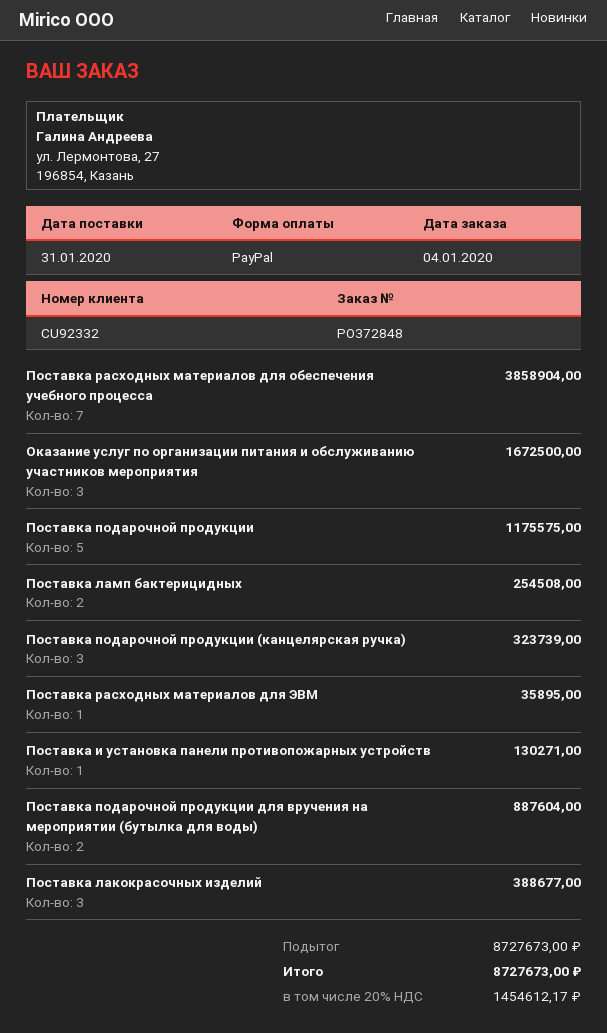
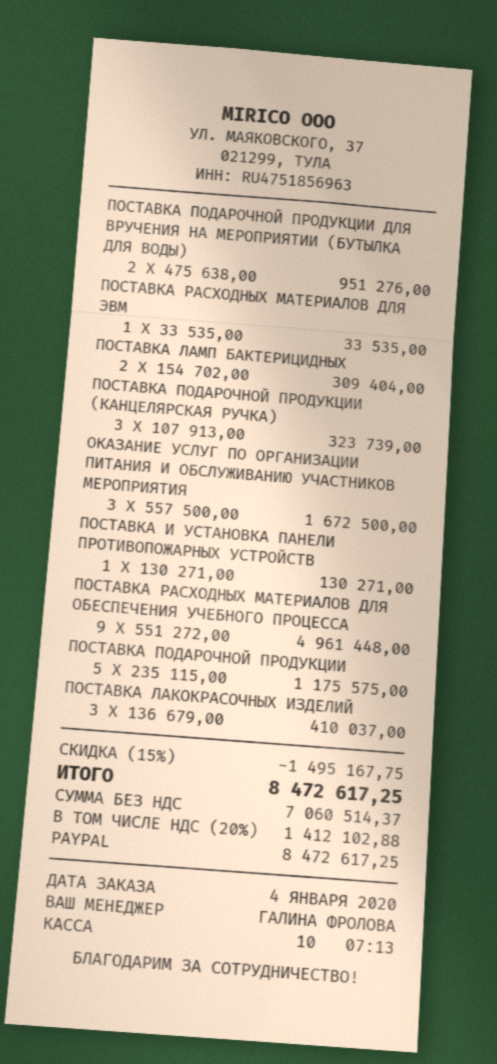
Поставка расходных материалов для обеспечения учебного процесса: 7 for 3858904.00 -> 9 for 4961448.00
Поставка ламп бактерицидных: 2 for 254508.00 -> 2 for 309404.00
Поставка расходных материалов для ЭВМ: 1 for 35895.00 -> 1 for 33535.00
Поставка подарочной продукции для вручения на мероприятии (бутылка для воды): 2 for 887604.00 -> 2 for 951276.00
Поставка лакокрасочных изделий: 3 for 388677.00 -> 3 for 410037.00
discount: none -> 15% = 1495167.75
tax: 20% = 1454612.17 -> 20% = 1412102.88
total: 8727673.00 -> 8472617.25

